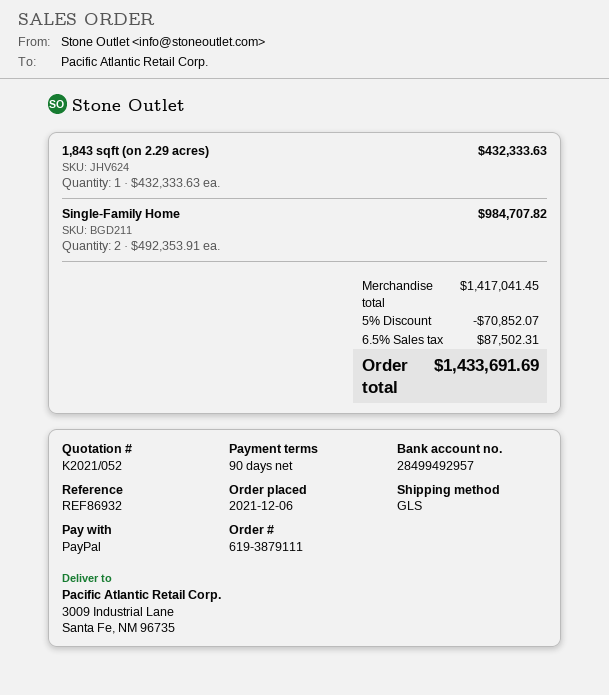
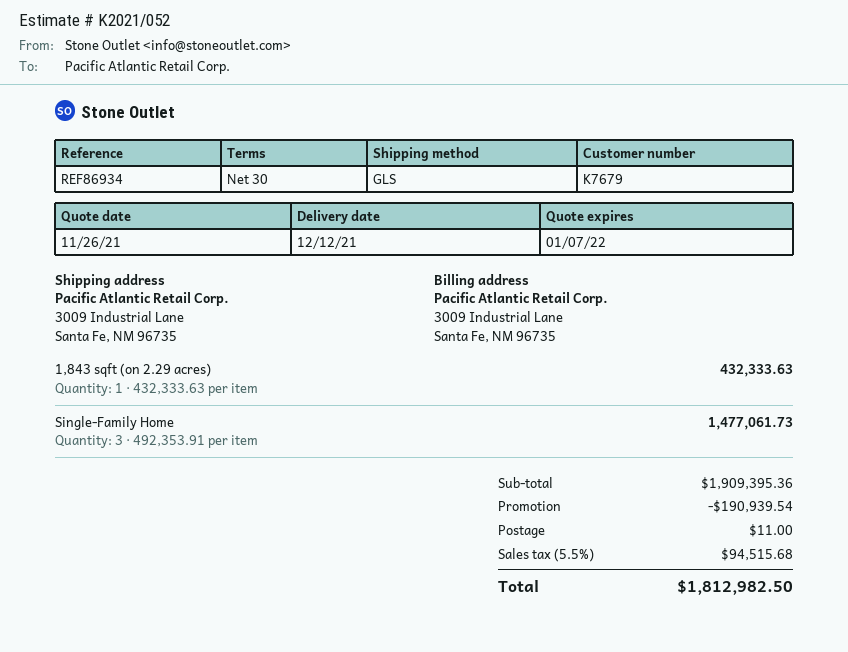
payment terms: 90 days -> 30 days
reference: REF86932 -> REF86934
Single-Family Home: 2 x 492353.91 = 984707.82 -> 3 x 492353.91 = 1477061.73
subtotal: 1417041.45 -> 1909395.36
discount: 70852.07 -> 190939.54
shipping: none -> 11.00
tax: 6.5% = 87502.31 -> 5.5% = 94515.68
total: 1433691.69 -> 1812982.50

